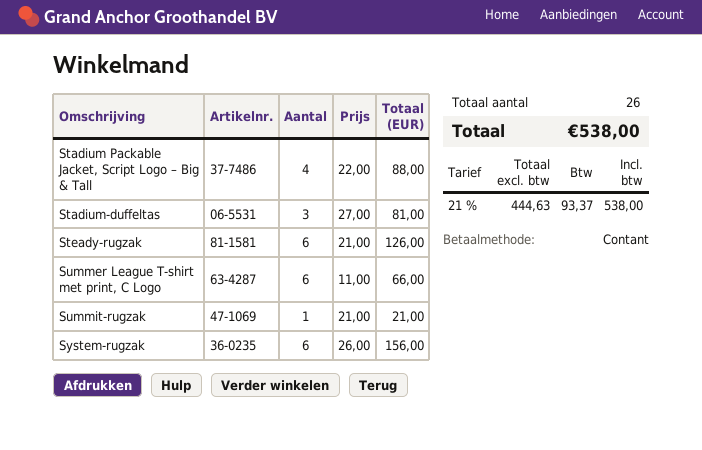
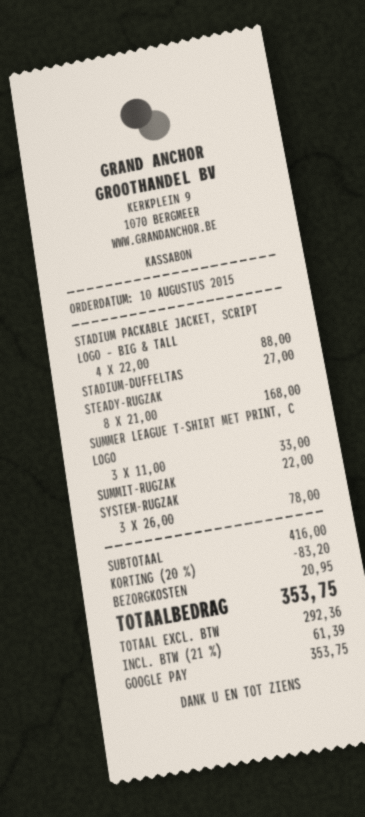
payment method: cash -> Google Pay
Stadium-duffeltas: 3 x 27.00 = 81.00 -> 1 x 27.00 = 27.00
Steady-rugzak: 6 x 21.00 = 126.00 -> 8 x 21.00 = 168.00
Summer League T-shirt met print, C Logo: 6 x 11.00 = 66.00 -> 3 x 11.00 = 33.00
Summit-rugzak: 1 x 21.00 = 21.00 -> 1 x 22.00 = 22.00
System-rugzak: 6 x 26.00 = 156.00 -> 3 x 26.00 = 78.00
discount: none -> 20% = 83.20
shipping: none -> 20.95
net: 444.63 -> 292.36
tax: 21% = 93.37 -> 21% = 61.39
total: 538.00 -> 353.75

